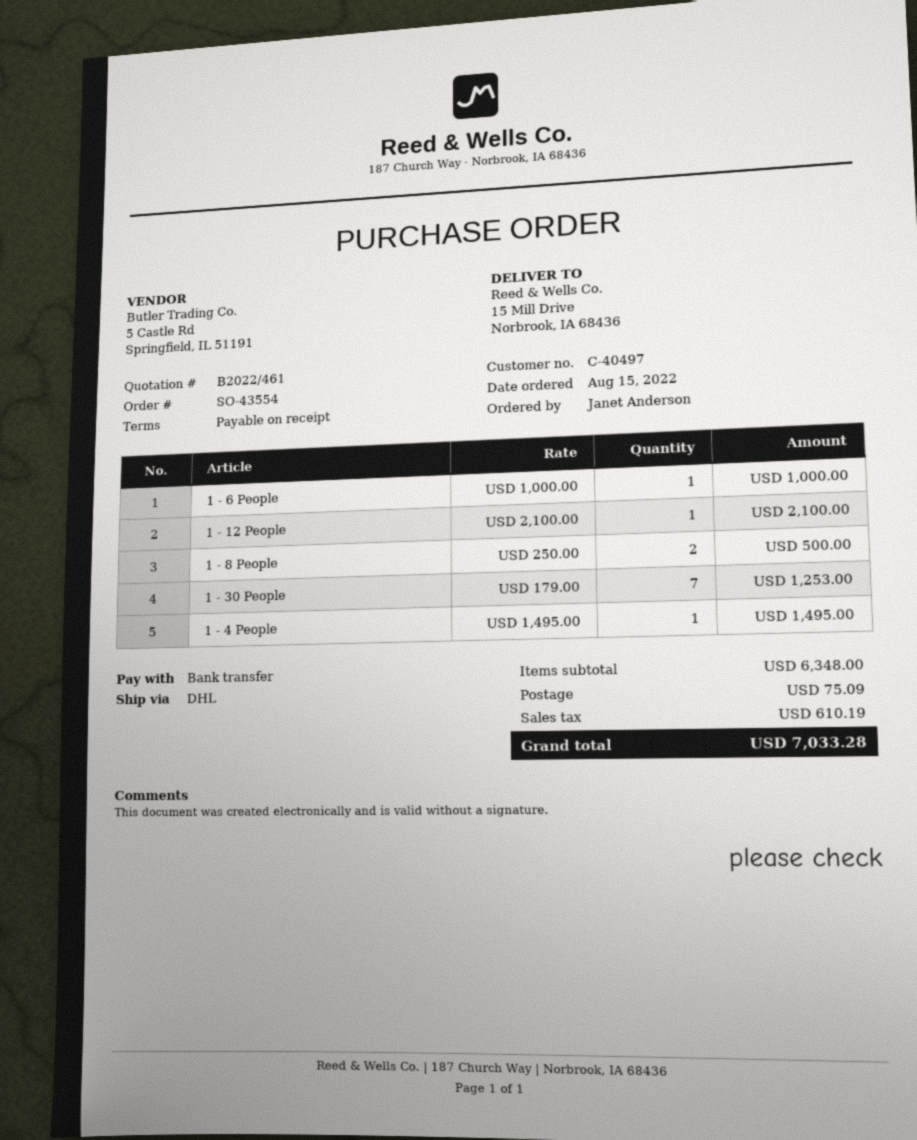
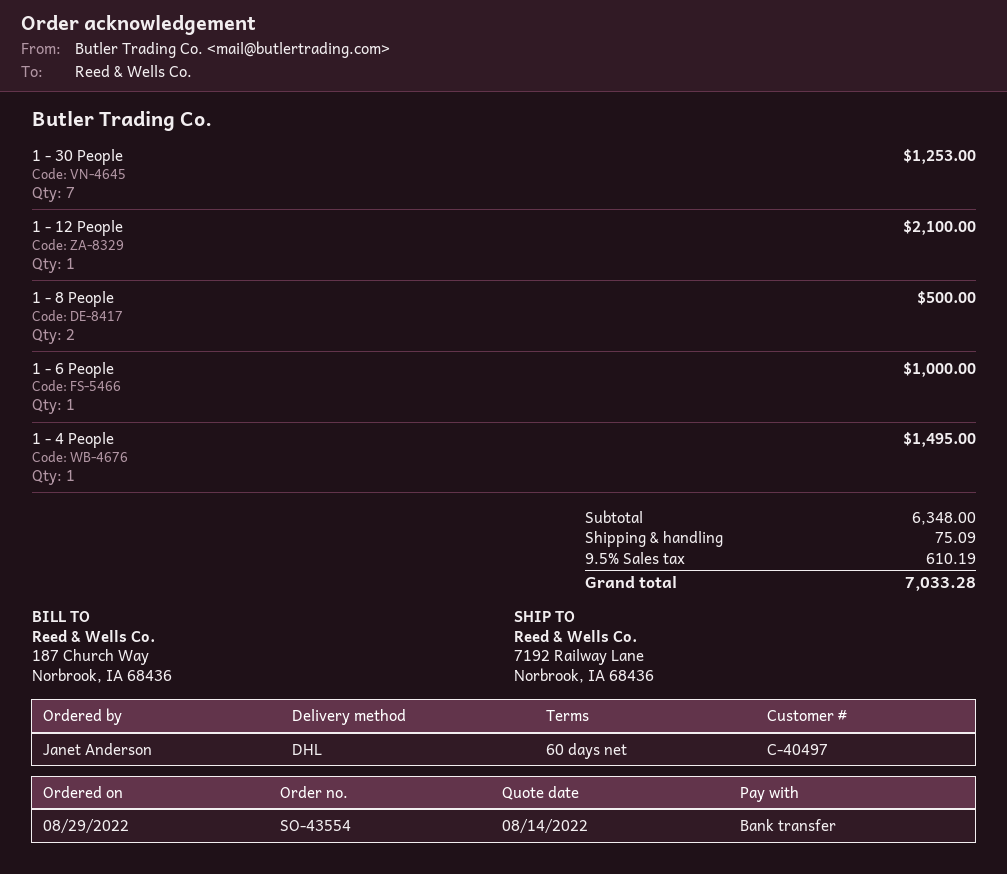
order date: 2022-08-15 -> 2022-08-29
payment terms: on receipt -> 60 days
ship to: 15 Mill Drive, Norbrook, IA 68436 -> 7192 Railway Lane, Norbrook, IA 68436

